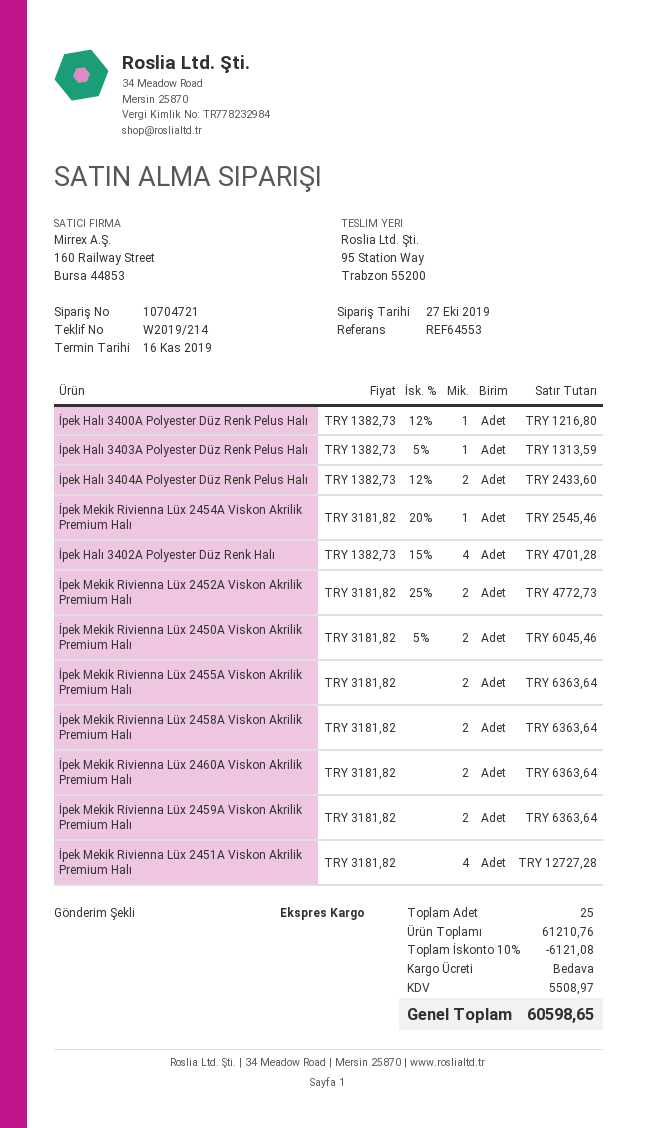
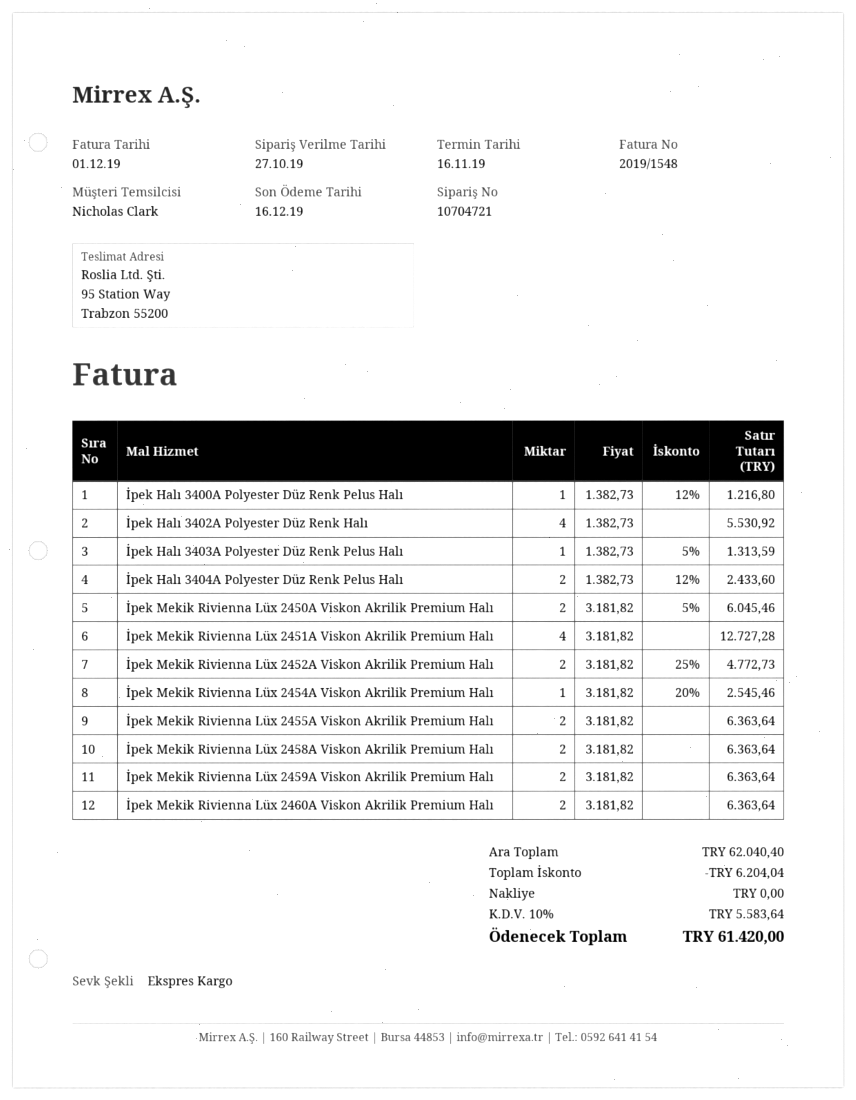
İpek Halı 3402A Polyester Düz Renk Halı: 4 x 1382.73 - 15% = 4701.28 -> 4 x 1382.73 = 5530.92
subtotal: 61210.76 -> 62040.40
discount: 6121.08 -> 6204.04
tax: 5508.97 -> 5583.64
total: 60598.65 -> 61420.00

